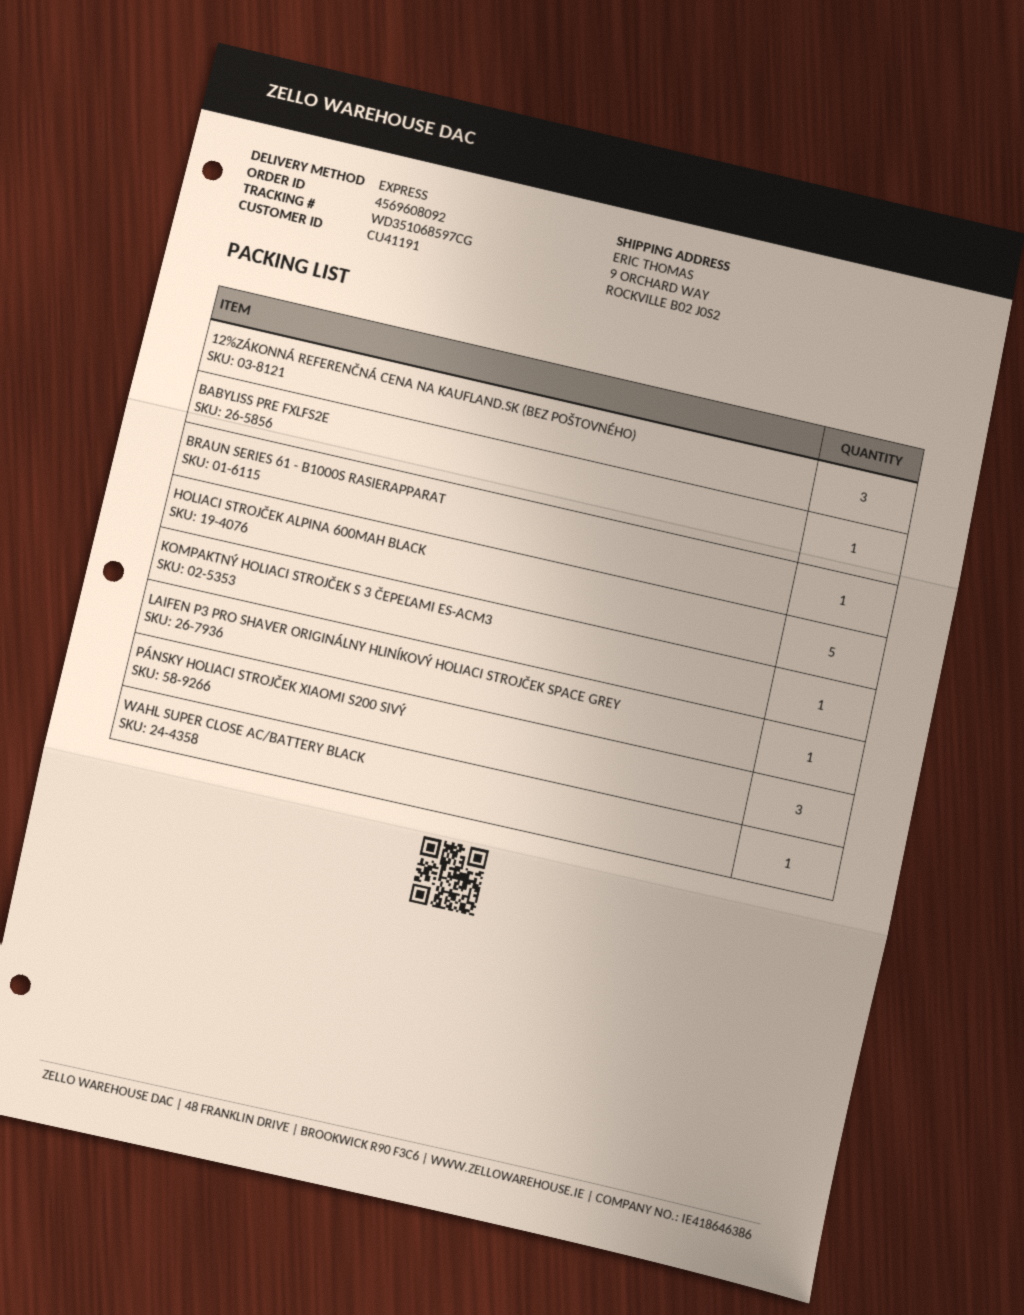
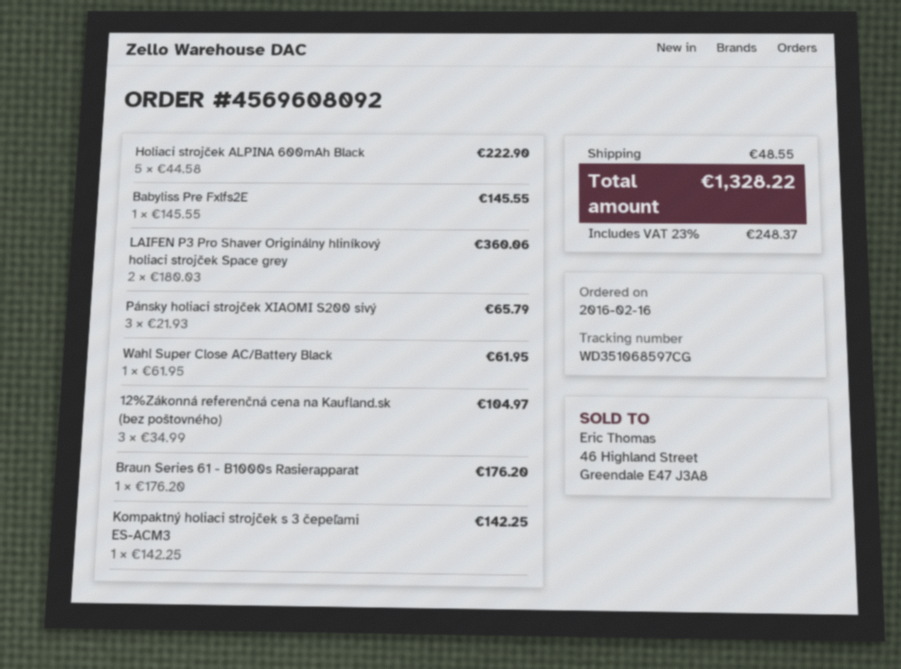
LAIFEN P3 PRO SHAVER ORIGINÁLNY HLINÍKOVÝ HOLIACI STROJČEK SPACE GREY: 1 -> 2

